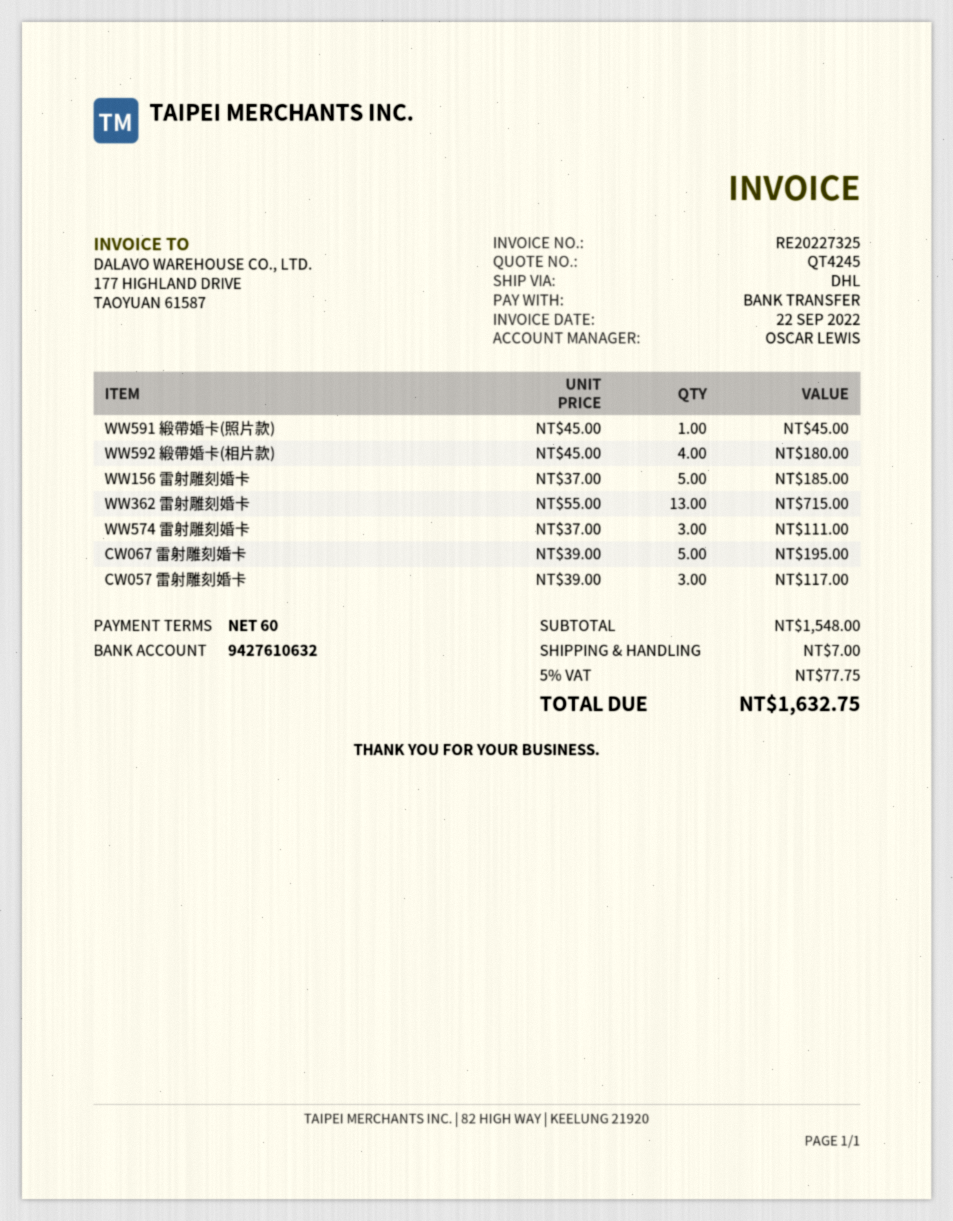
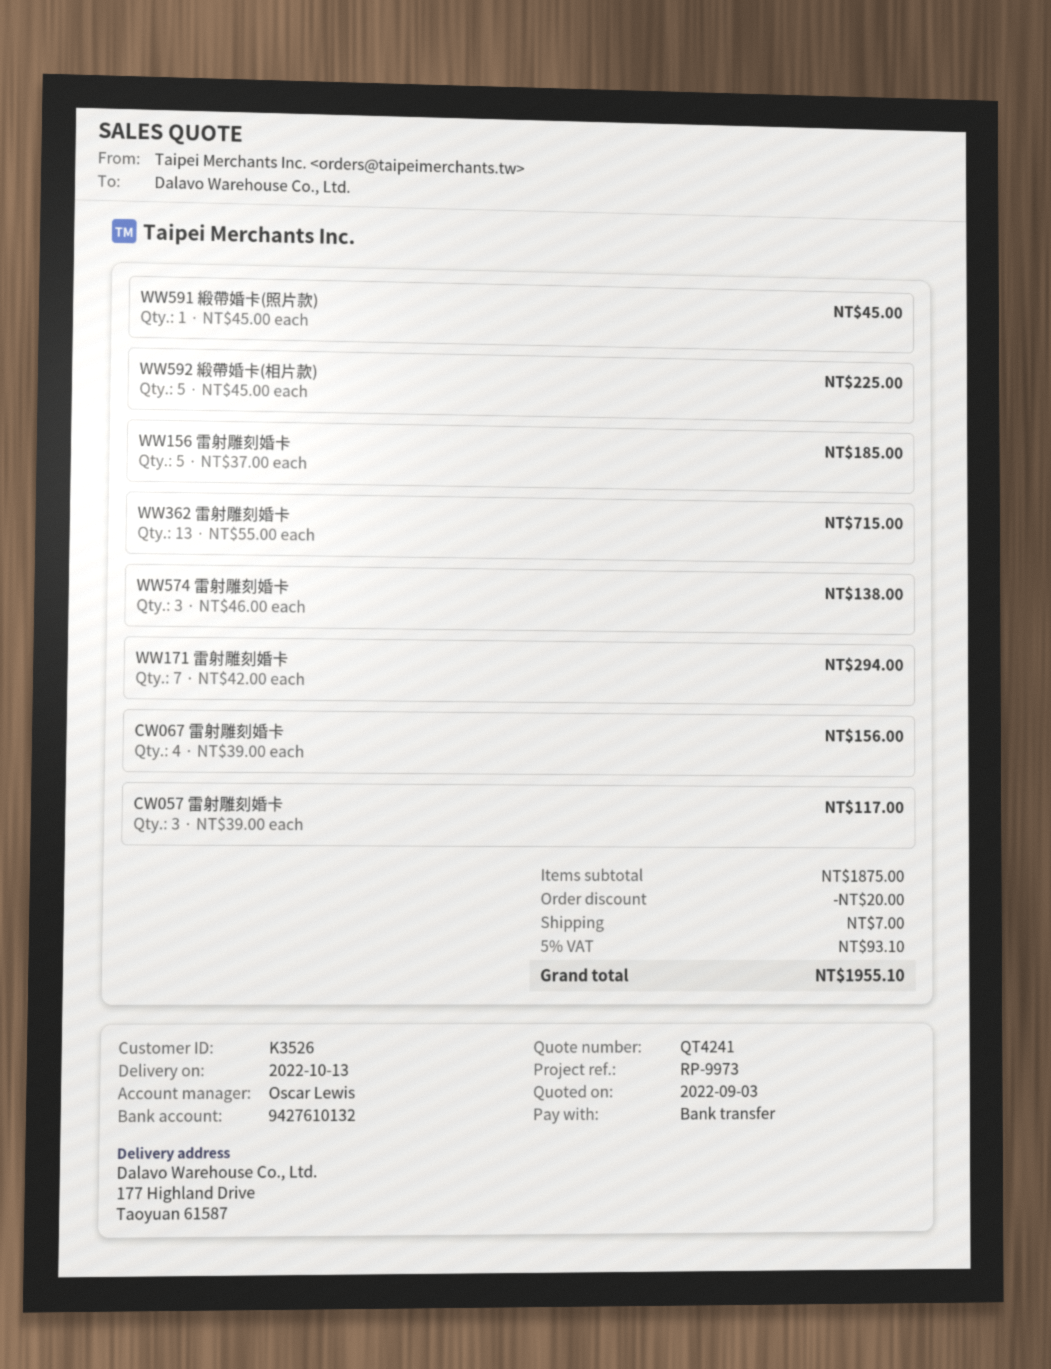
quote number: QT4245 -> QT4241
bank account: 9427610632 -> 9427610132
WW592 緞帶婚卡(相片款): 4 x 45.00 = 180.00 -> 5 x 45.00 = 225.00
WW574 雷射雕刻婚卡: 3 x 37.00 = 111.00 -> 3 x 46.00 = 138.00
CW067 雷射雕刻婚卡: 5 x 39.00 = 195.00 -> 4 x 39.00 = 156.00
WW171 雷射雕刻婚卡: none -> 7 x 42.00 = 294.00
subtotal: 1548.00 -> 1875.00
discount: none -> 20.00
tax: 5% = 77.75 -> 5% = 93.10
total: 1632.75 -> 1955.10

